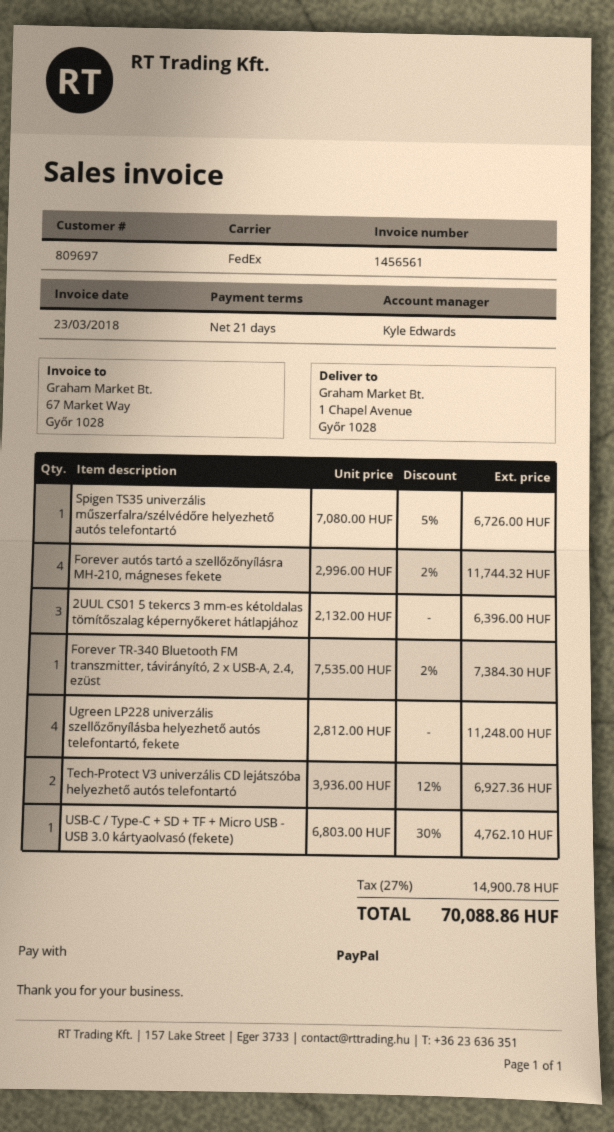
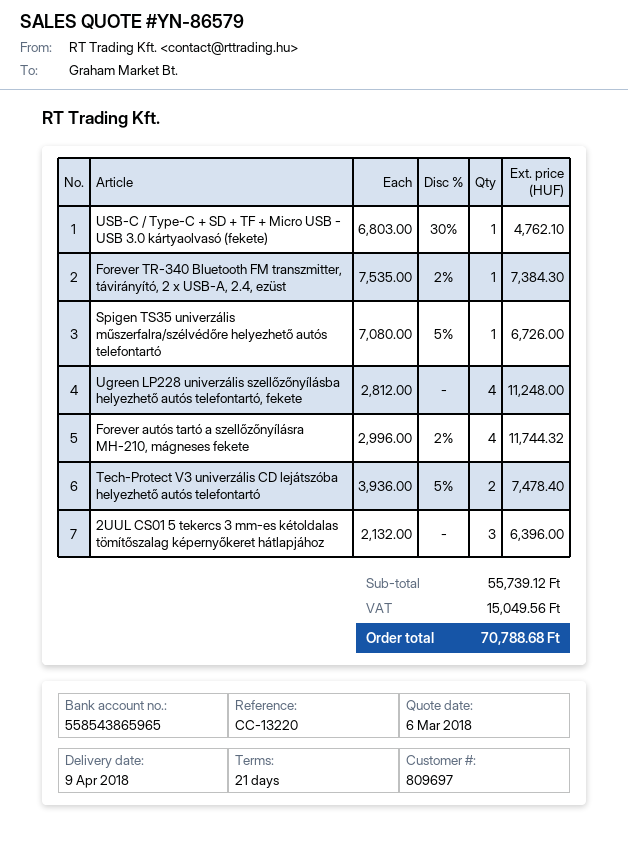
Tech-Protect V3 univerzális CD lejátszóba helyezhető autós telefontartó: 2 x 3936.00 - 12% = 6927.36 -> 2 x 3936.00 - 5% = 7478.40
tax: 14900.78 -> 15049.56
total: 70088.86 -> 70788.68

